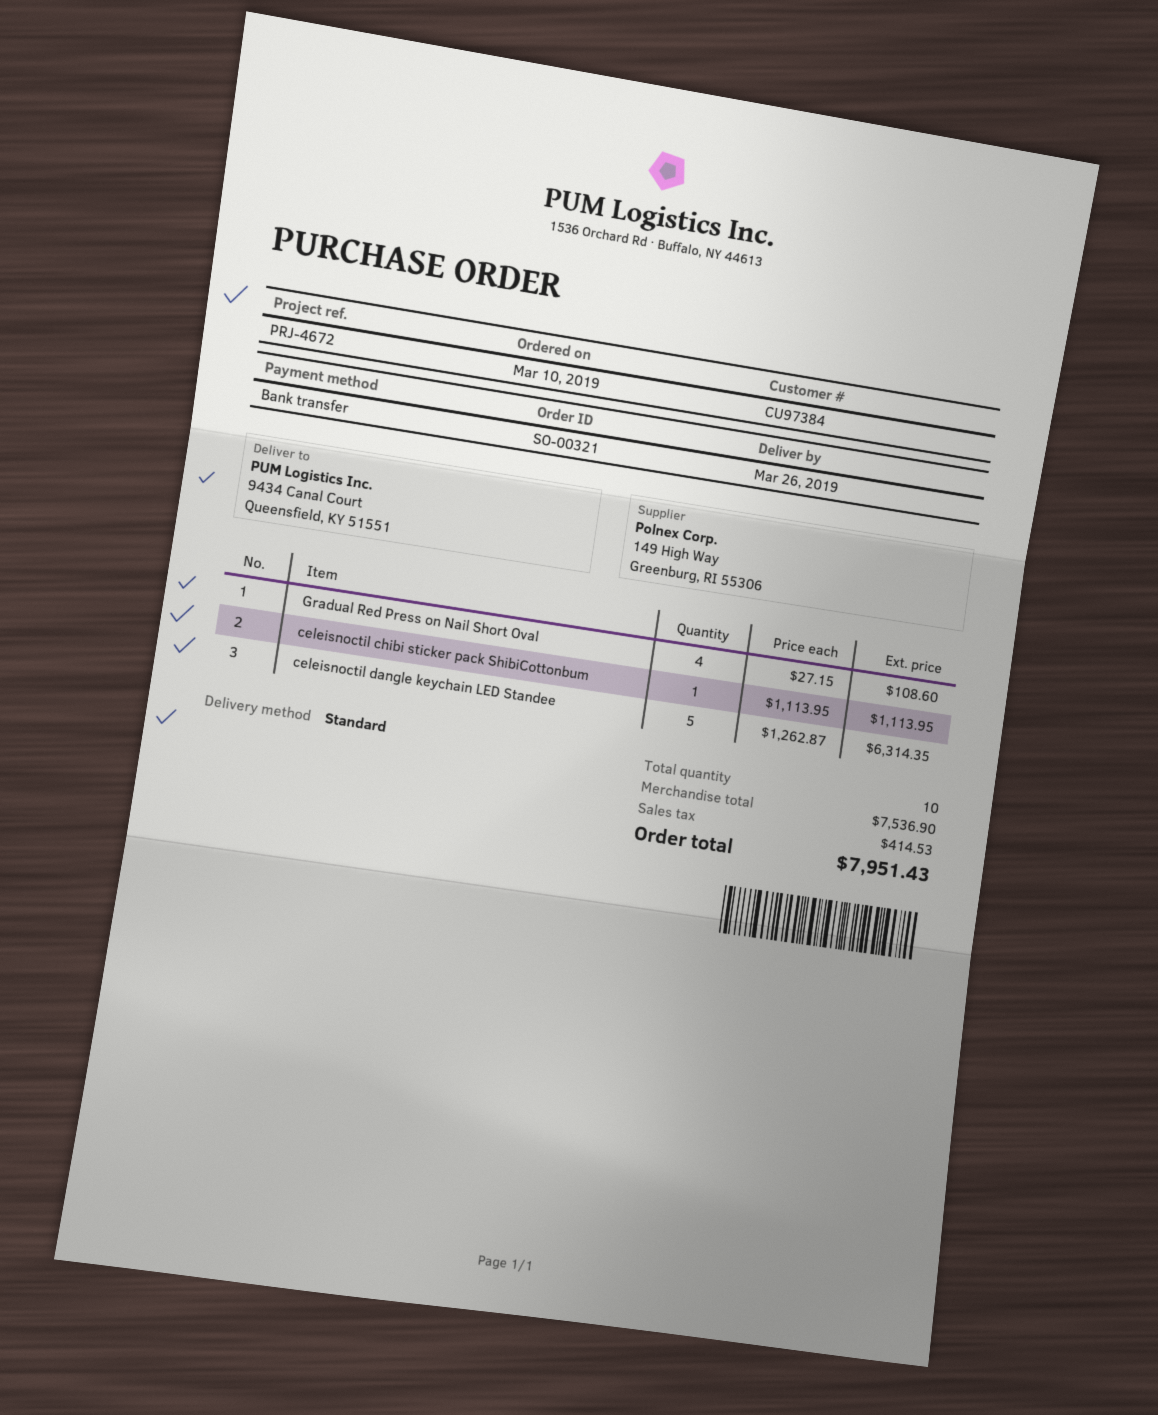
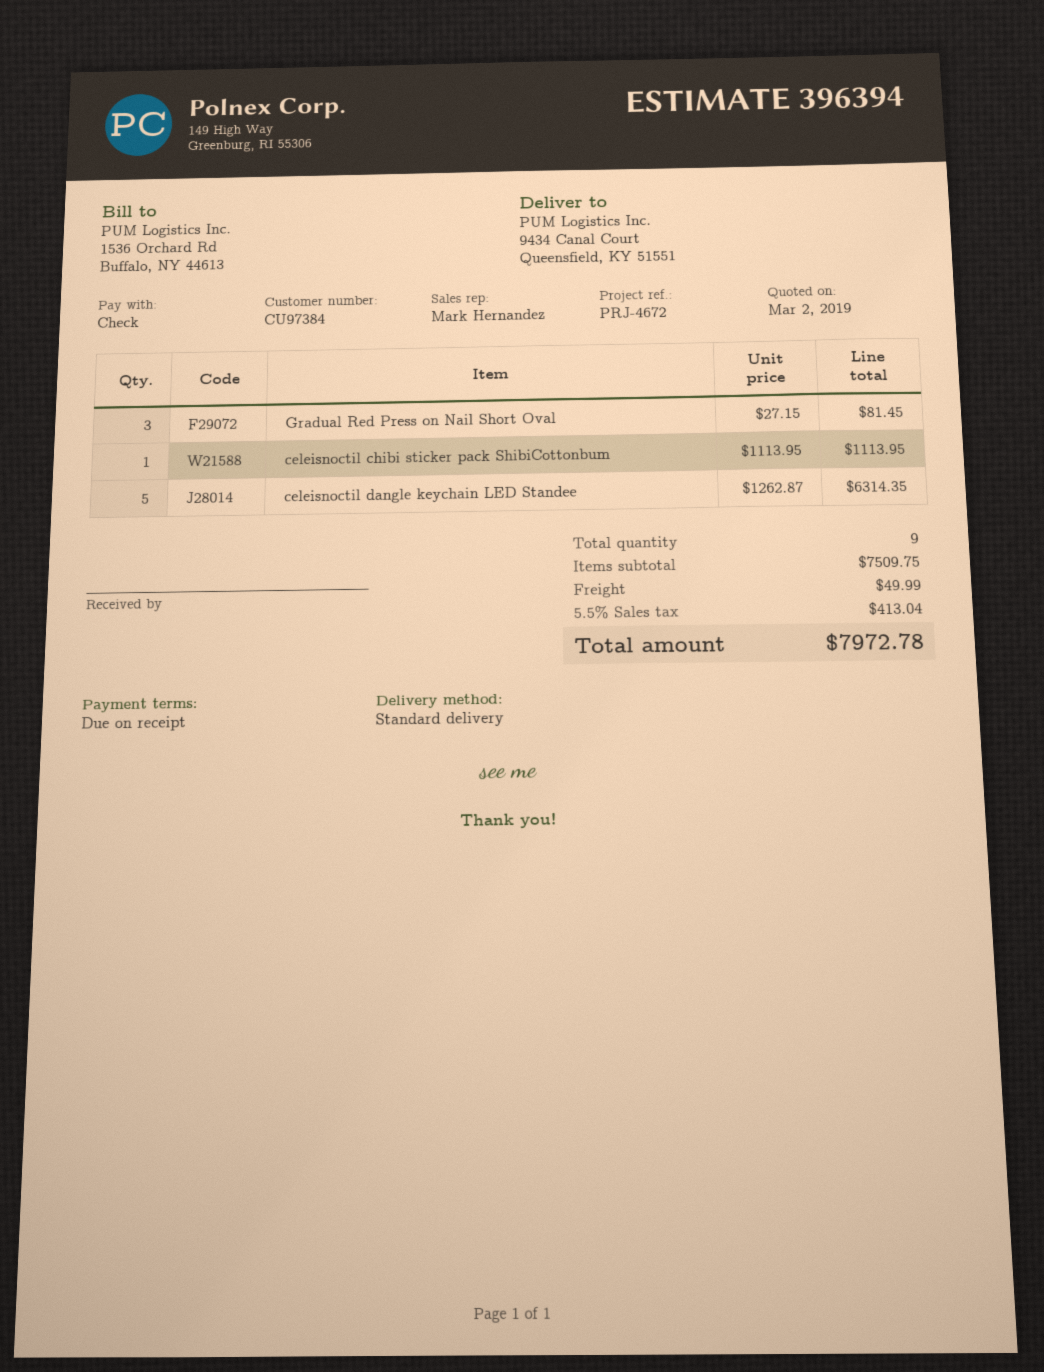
payment method: bank transfer -> cheque
Gradual Red Press on Nail Short Oval: 4 x 27.15 = 108.60 -> 3 x 27.15 = 81.45
total quantity: 10 -> 9
subtotal: 7536.90 -> 7509.75
shipping: none -> 49.99
tax: 414.53 -> 413.04
total: 7951.43 -> 7972.78

